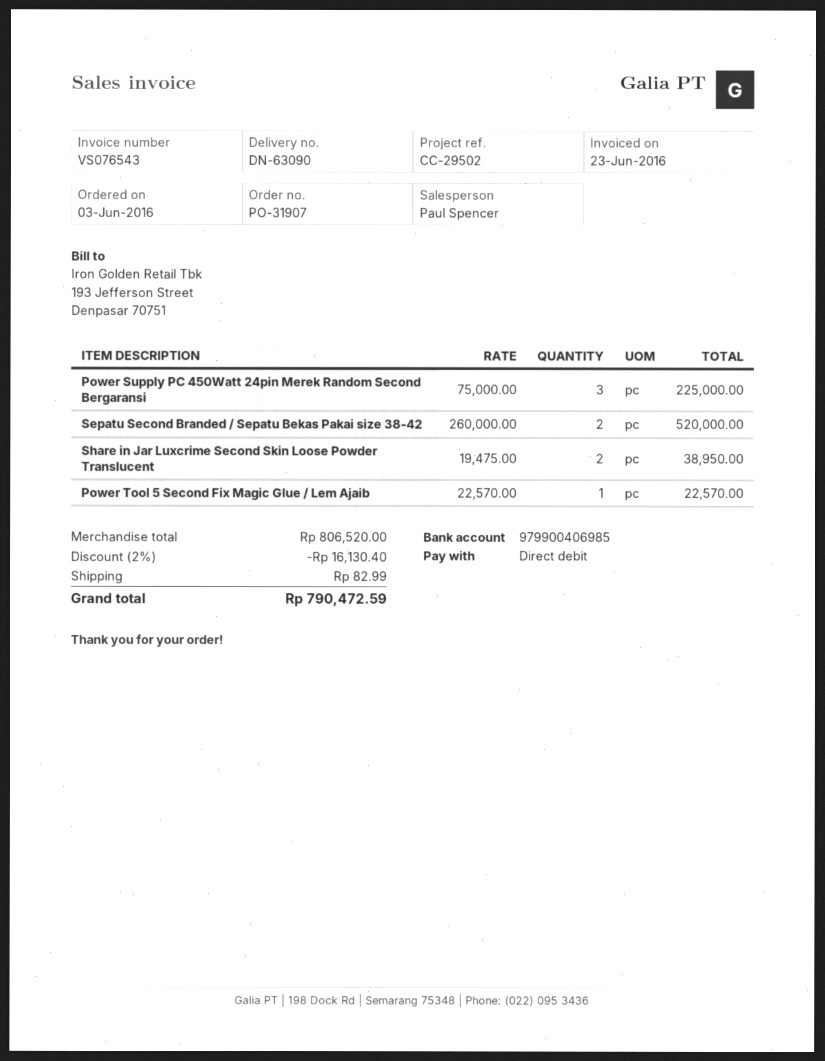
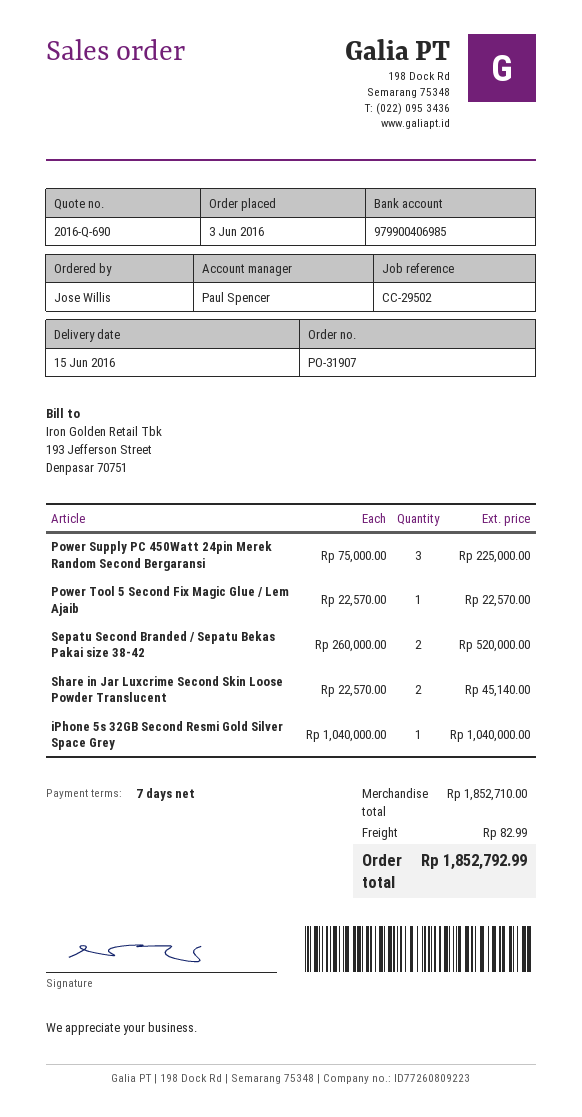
Share in Jar Luxcrime Second Skin Loose Powder Translucent: 2 x 19475.00 = 38950.00 -> 2 x 22570.00 = 45140.00
iPhone 5s 32GB Second Resmi Gold Silver Space Grey: none -> 1 x 1040000.00 = 1040000.00
subtotal: 806520.00 -> 1852710.00
discount: 2% = 16130.40 -> none
total: 790472.59 -> 1852792.99

